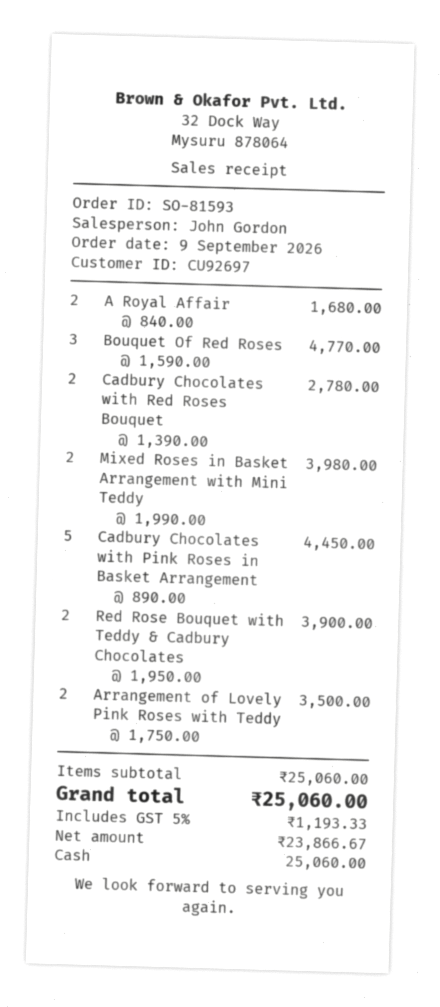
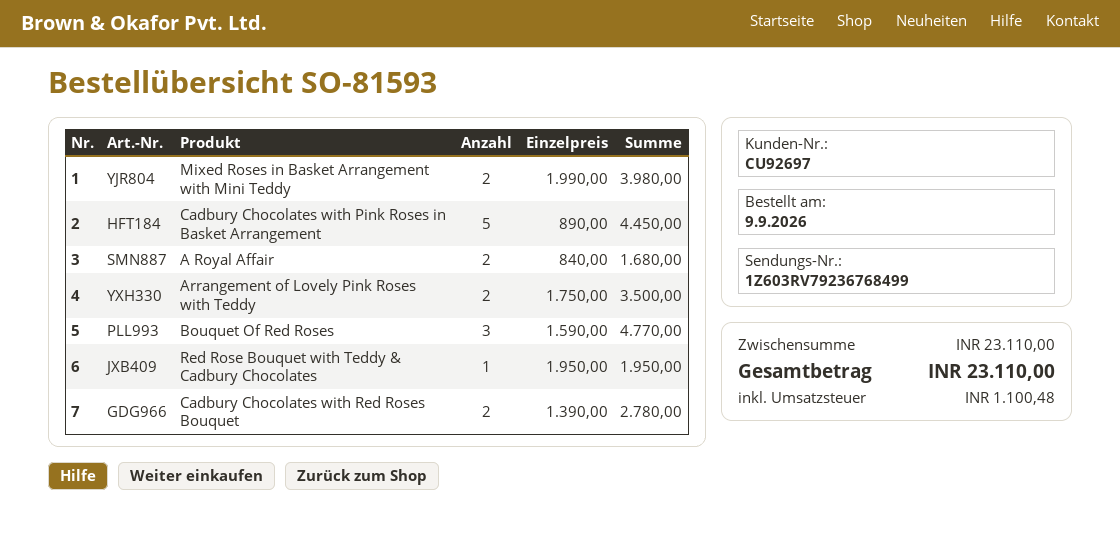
Red Rose Bouquet with Teddy & Cadbury Chocolates: 2 x 1950.00 = 3900.00 -> 1 x 1950.00 = 1950.00
subtotal: 25060.00 -> 23110.00
tax: 1193.33 -> 1100.48
total: 25060.00 -> 23110.00

